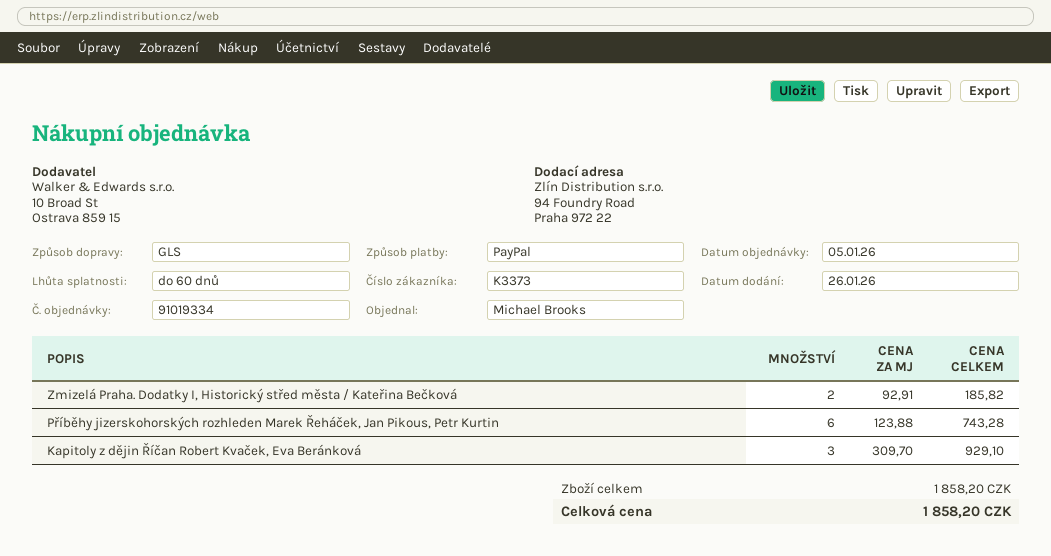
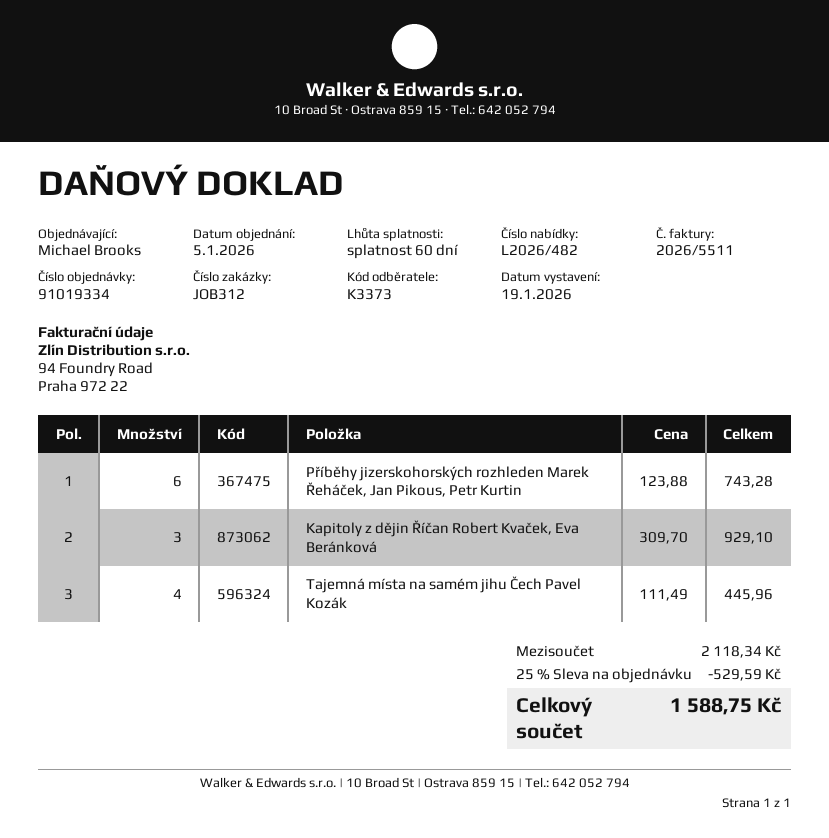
Zmizelá Praha. Dodatky I, Historický střed města / Kateřina Bečková: 2 x 92.91 = 185.82 -> none
Tajemná místa na samém jihu Čech Pavel Kozák: none -> 4 x 111.49 = 445.96
subtotal: 1858.20 -> 2118.34
discount: none -> 25% = 529.59
total: 1858.20 -> 1588.75

